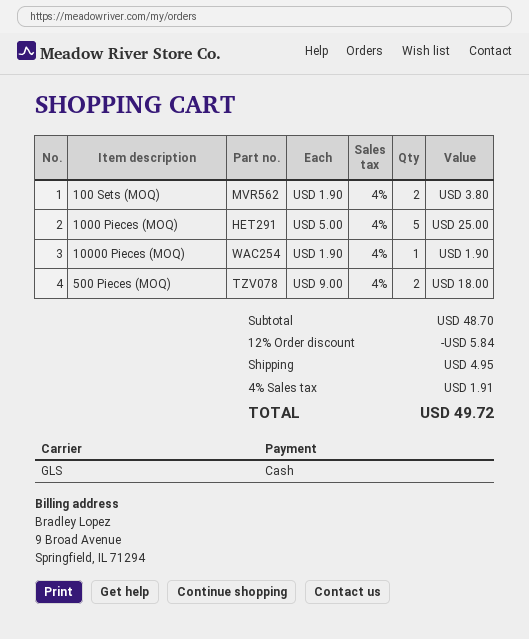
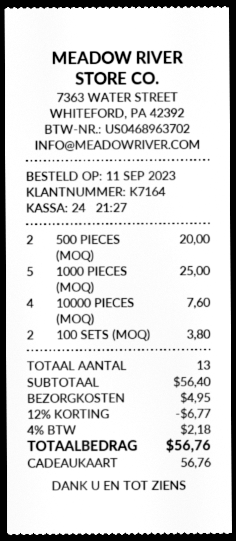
payment method: cash -> gift card
10000 Pieces (MOQ): 1 for 1.90 -> 4 for 7.60
500 Pieces (MOQ): 2 for 18.00 -> 2 for 20.00
subtotal: 48.70 -> 56.40
discount: 12% = 5.84 -> 12% = 6.77
tax: 4% = 1.91 -> 4% = 2.18
total: 49.72 -> 56.76

